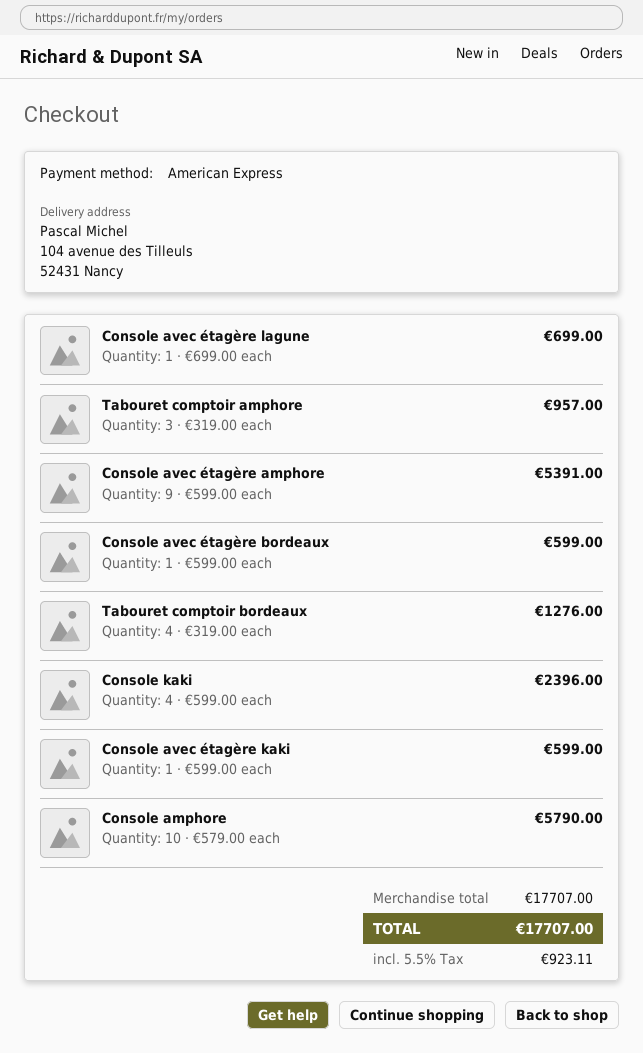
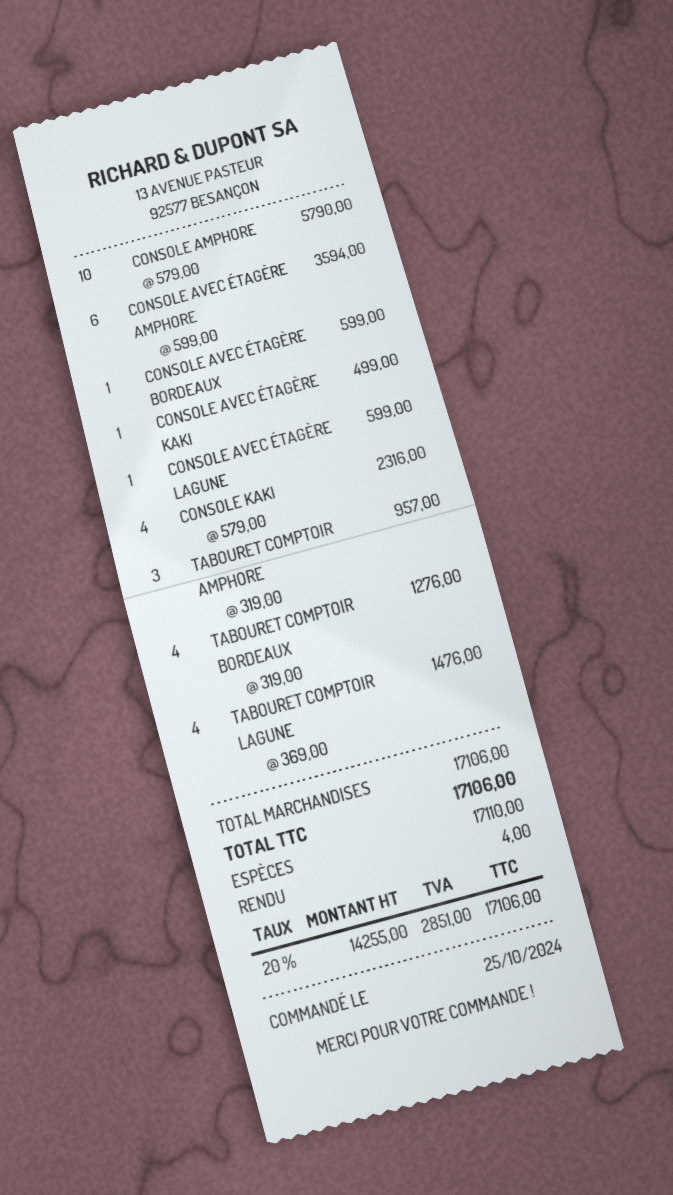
payment method: American Express -> cash
Console avec étagère lagune: 1 x 699.00 = 699.00 -> 1 x 599.00 = 599.00
Console avec étagère amphore: 9 x 599.00 = 5391.00 -> 6 x 599.00 = 3594.00
Console kaki: 4 x 599.00 = 2396.00 -> 4 x 579.00 = 2316.00
Console avec étagère kaki: 1 x 599.00 = 599.00 -> 1 x 499.00 = 499.00
TABOURET COMPTOIR LAGUNE: none -> 4 x 369.00 = 1476.00
subtotal: 17707.00 -> 17106.00
tax: 5.5% = 923.11 -> 20% = 2851.00
total: 17707.00 -> 17106.00

